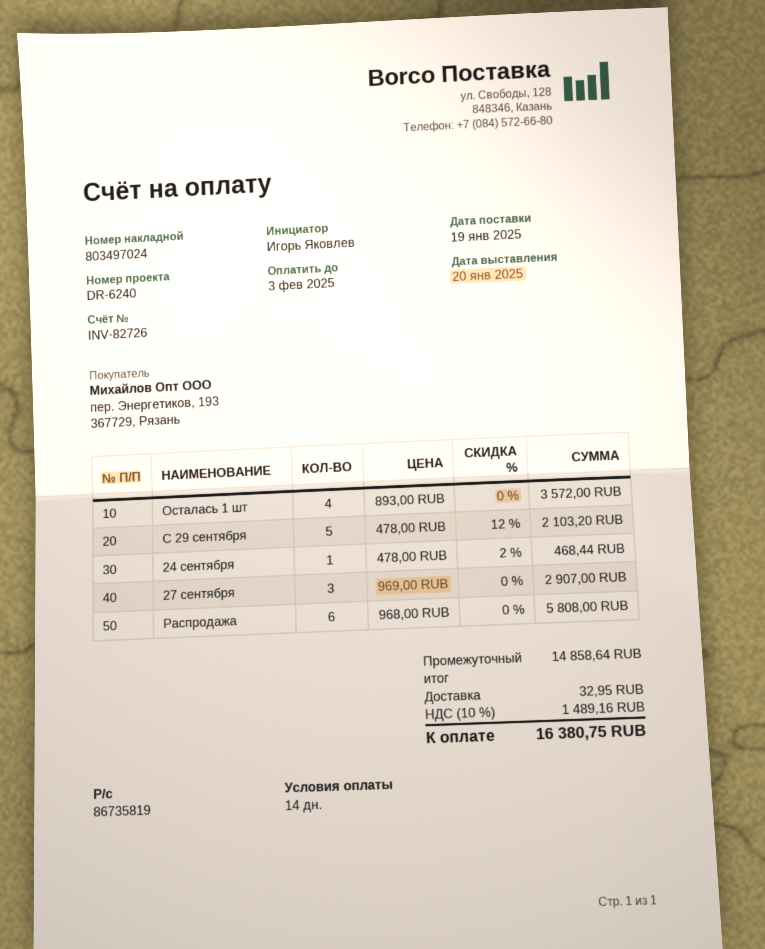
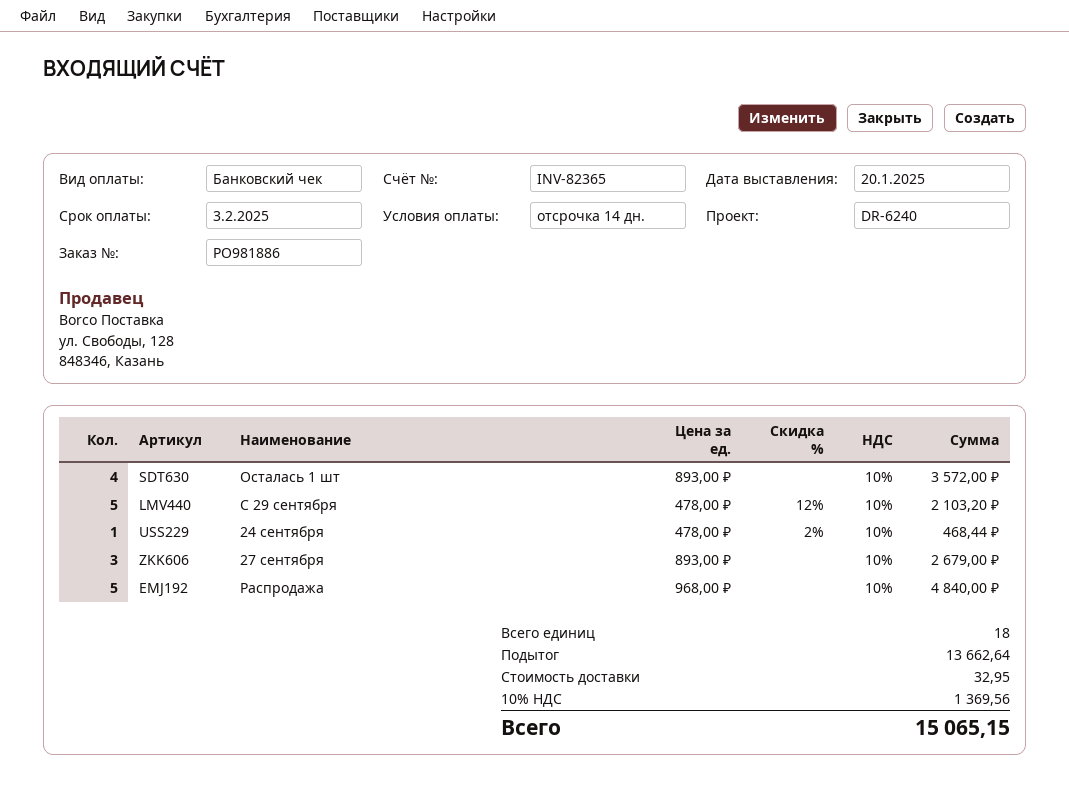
invoice number: INV-82726 -> INV-82365
27 сентября: 3 x 969.00 = 2907.00 -> 3 x 893.00 = 2679.00
Распродажа: 6 x 968.00 = 5808.00 -> 5 x 968.00 = 4840.00
subtotal: 14858.64 -> 13662.64
tax: 10% = 1489.16 -> 10% = 1369.56
total: 16380.75 -> 15065.15

